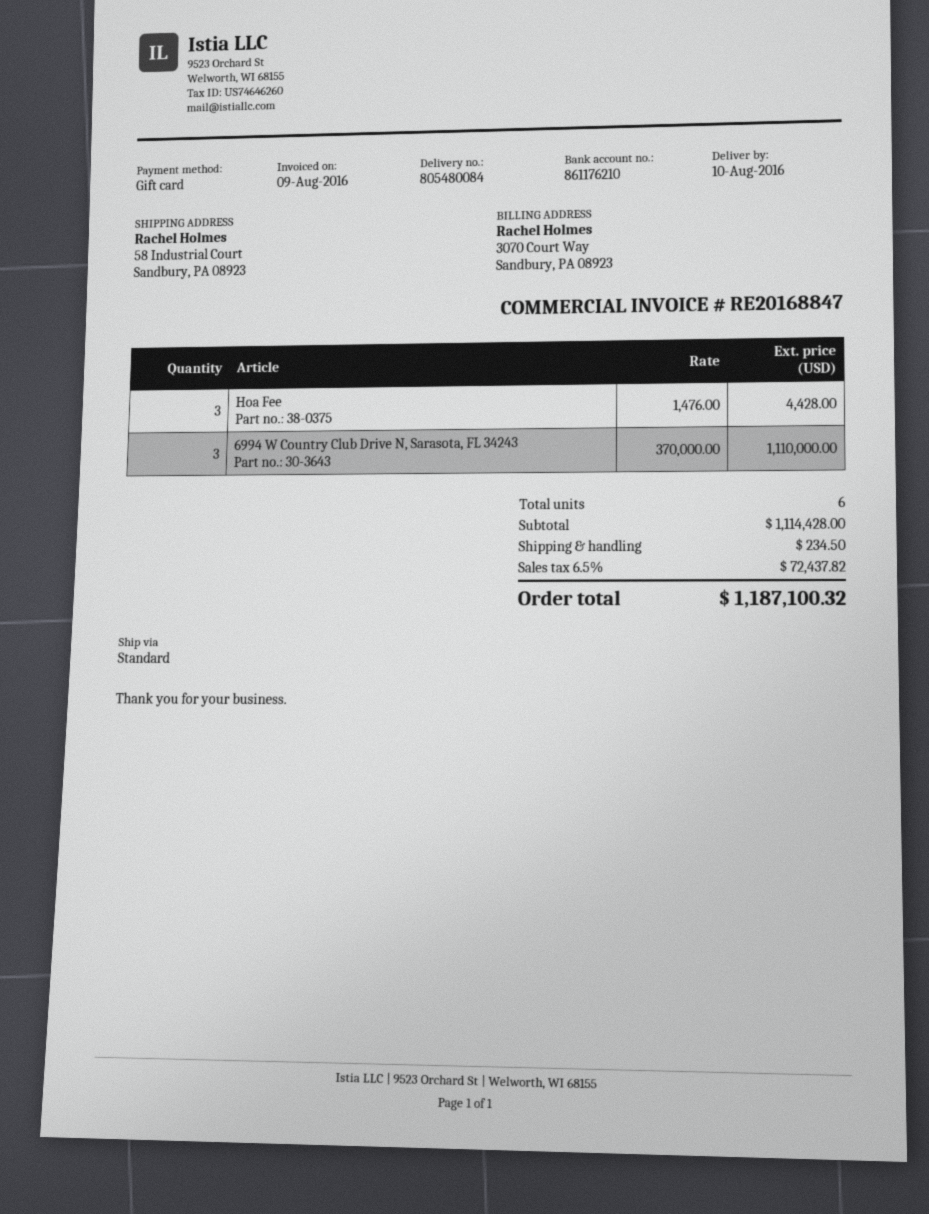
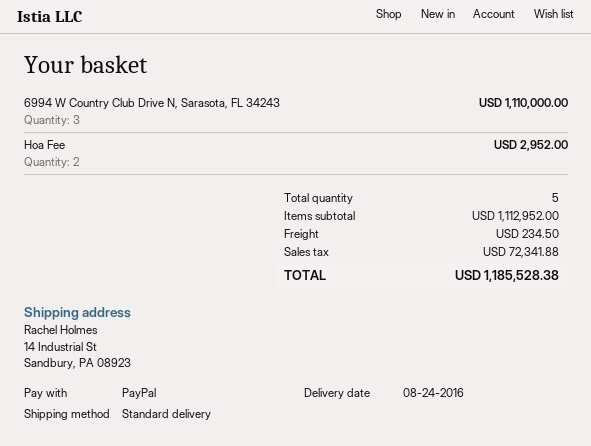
delivery date: 2016-08-10 -> 2016-08-24
payment method: gift card -> PayPal
ship to: 58 Industrial Court, Sandbury, PA 08923 -> 14 Industrial St, Sandbury, PA 08923
Hoa Fee: 3 for 4428.00 -> 2 for 2952.00
total quantity: 6 -> 5
subtotal: 1114428.00 -> 1112952.00
tax: 72437.82 -> 72341.88
total: 1187100.32 -> 1185528.38

